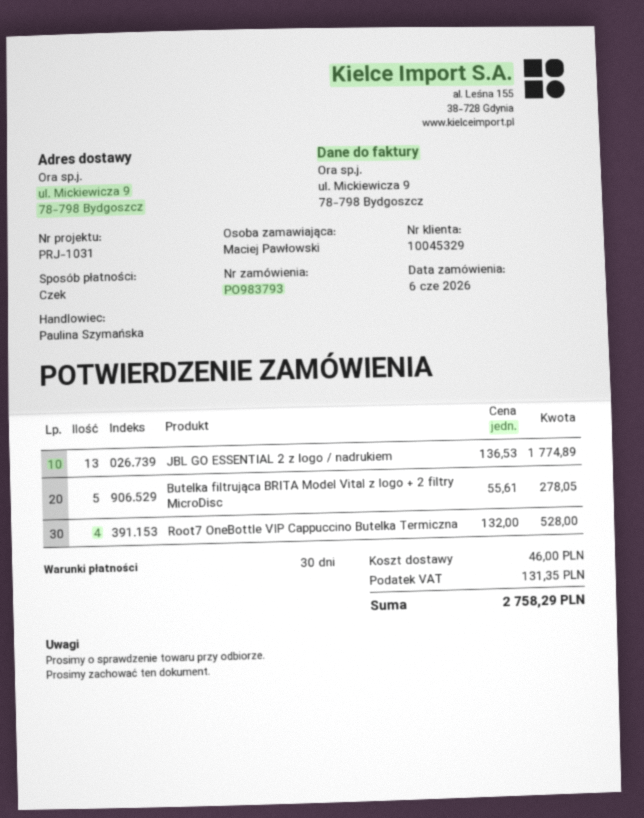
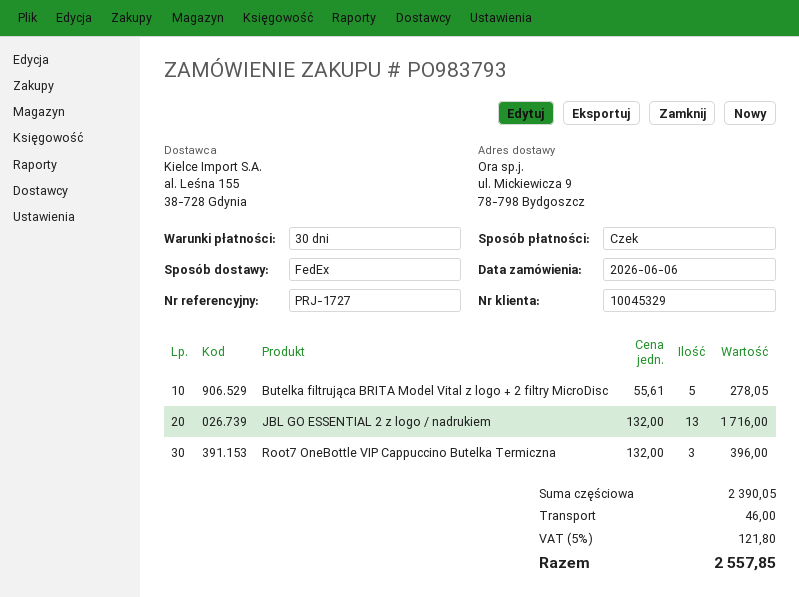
reference: PRJ-1031 -> PRJ-1727
JBL GO ESSENTIAL 2 z logo / nadrukiem: 13 x 136.53 = 1774.89 -> 13 x 132.00 = 1716.00
Root7 OneBottle VIP Cappuccino Butelka Termiczna: 4 x 132.00 = 528.00 -> 3 x 132.00 = 396.00
tax: 131.35 -> 121.80
total: 2758.29 -> 2557.85

